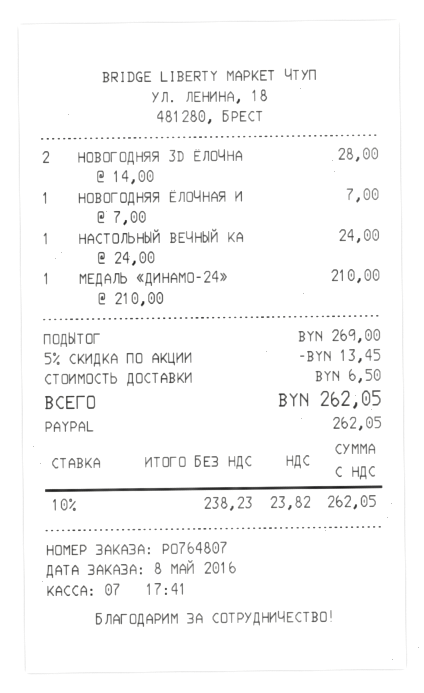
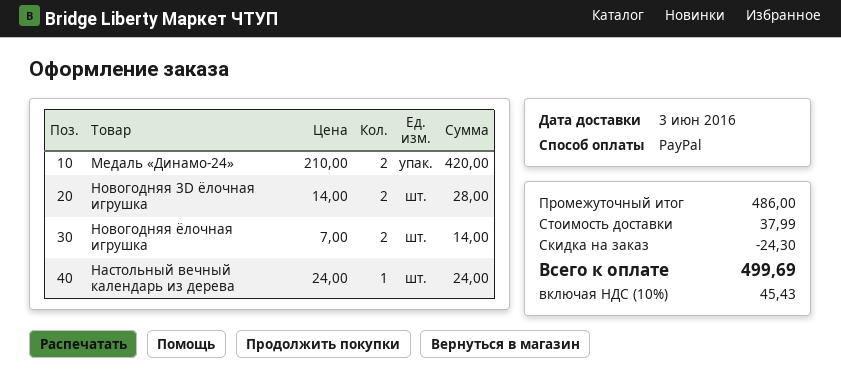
НОВОГОДНЯЯ ЁЛОЧНАЯ И: 1 x 7.00 = 7.00 -> 2 x 7.00 = 14.00
МЕДАЛЬ «ДИНАМО-24»: 1 x 210.00 = 210.00 -> 2 x 210.00 = 420.00
subtotal: 269.00 -> 486.00
discount: 13.45 -> 24.30
shipping: 6.50 -> 37.99
tax: 10% = 23.82 -> 10% = 45.43
total: 262.05 -> 499.69

